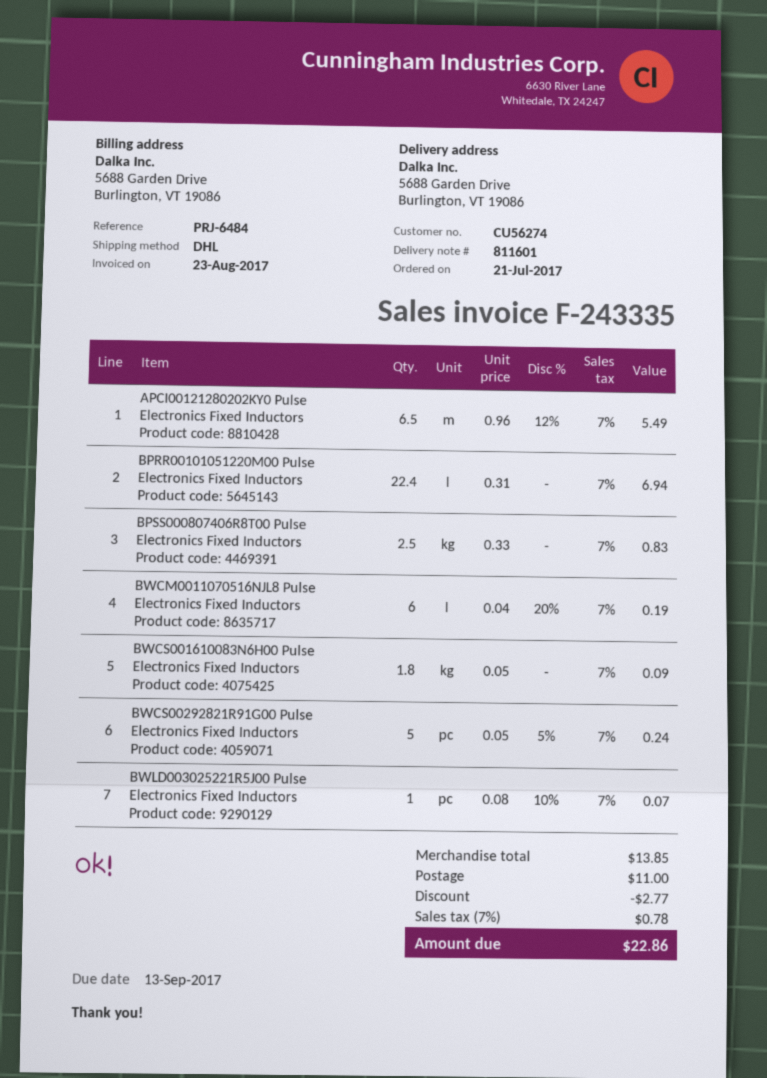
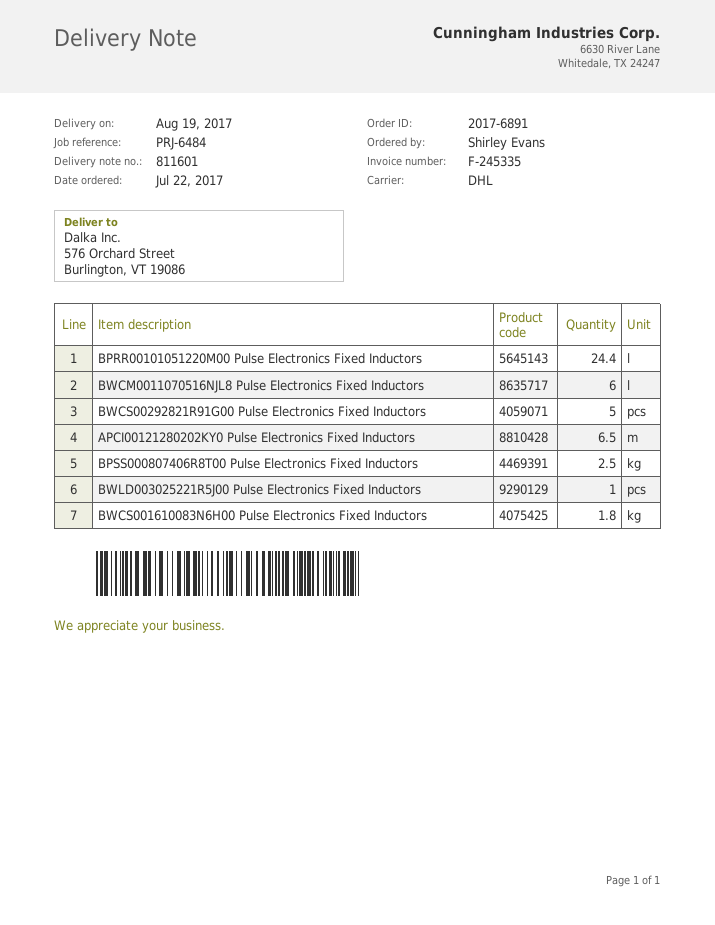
order date: 2017-07-21 -> 2017-07-22
invoice number: F-243335 -> F-245335
ship to: 5688 Garden Drive, Burlington, VT 19086 -> 576 Orchard Street, Burlington, VT 19086
BPRR00101051220M00 Pulse Electronics Fixed Inductors: 22.4 -> 24.4

